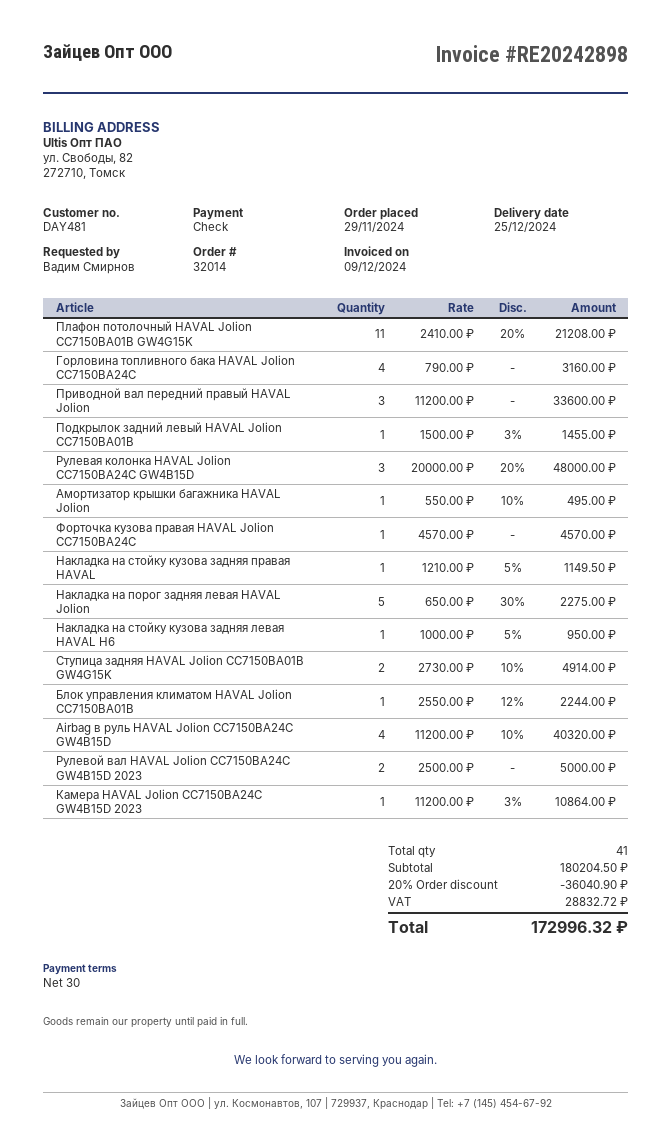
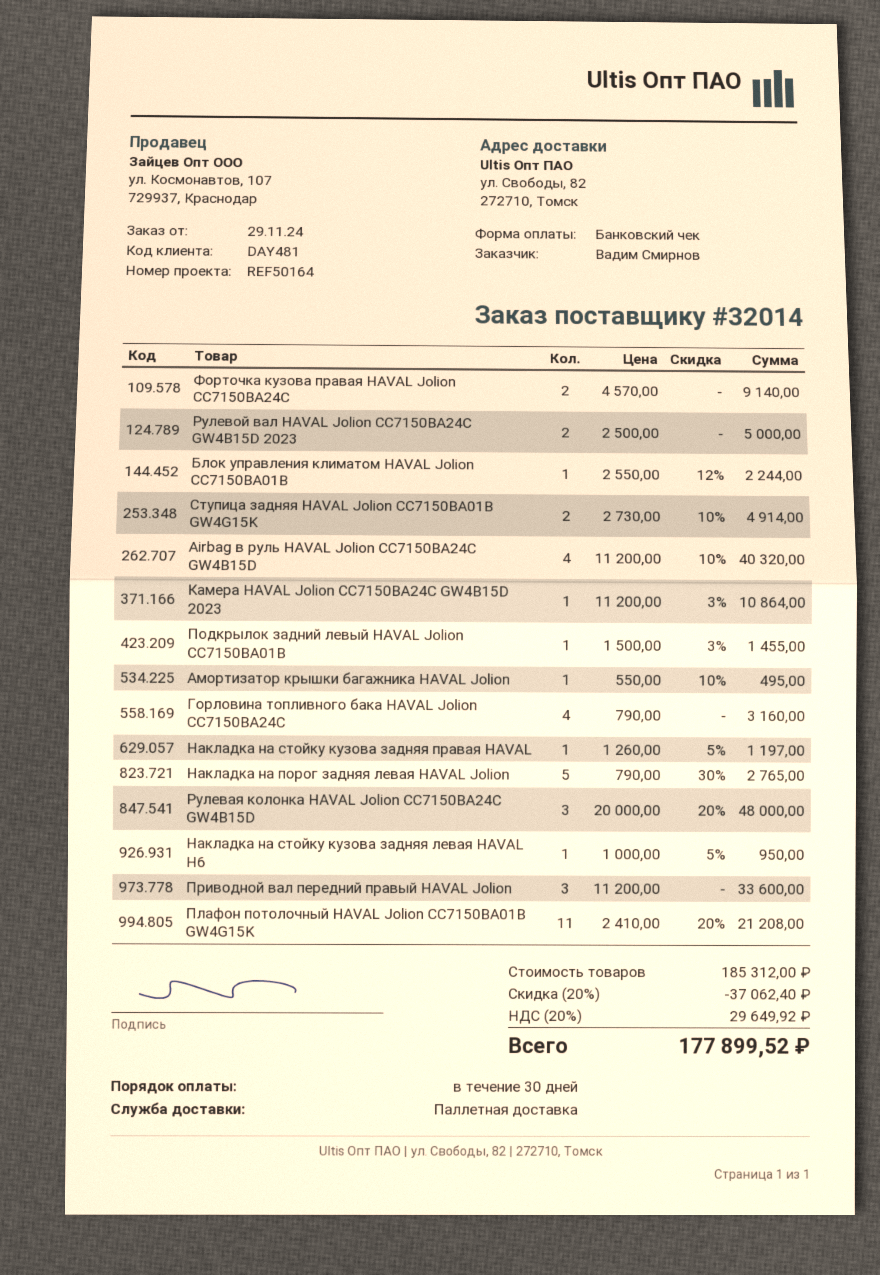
Форточка кузова правая HAVAL Jolion CC7150BA24C: 1 x 4570.00 = 4570.00 -> 2 x 4570.00 = 9140.00
Накладка на стойку кузова задняя правая HAVAL: 1 x 1210.00 - 5% = 1149.50 -> 1 x 1260.00 - 5% = 1197.00
Накладка на порог задняя левая HAVAL Jolion: 5 x 650.00 - 30% = 2275.00 -> 5 x 790.00 - 30% = 2765.00
subtotal: 180204.50 -> 185312.00
discount: 20% = 36040.90 -> 20% = 37062.40
tax: 28832.72 -> 29649.92
total: 172996.32 -> 177899.52

